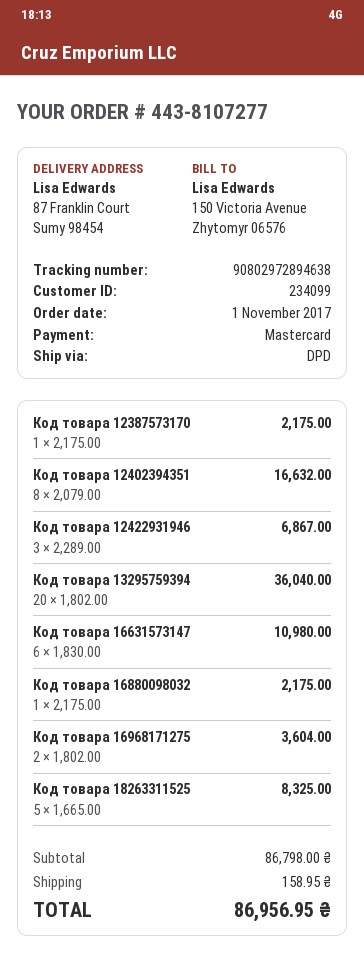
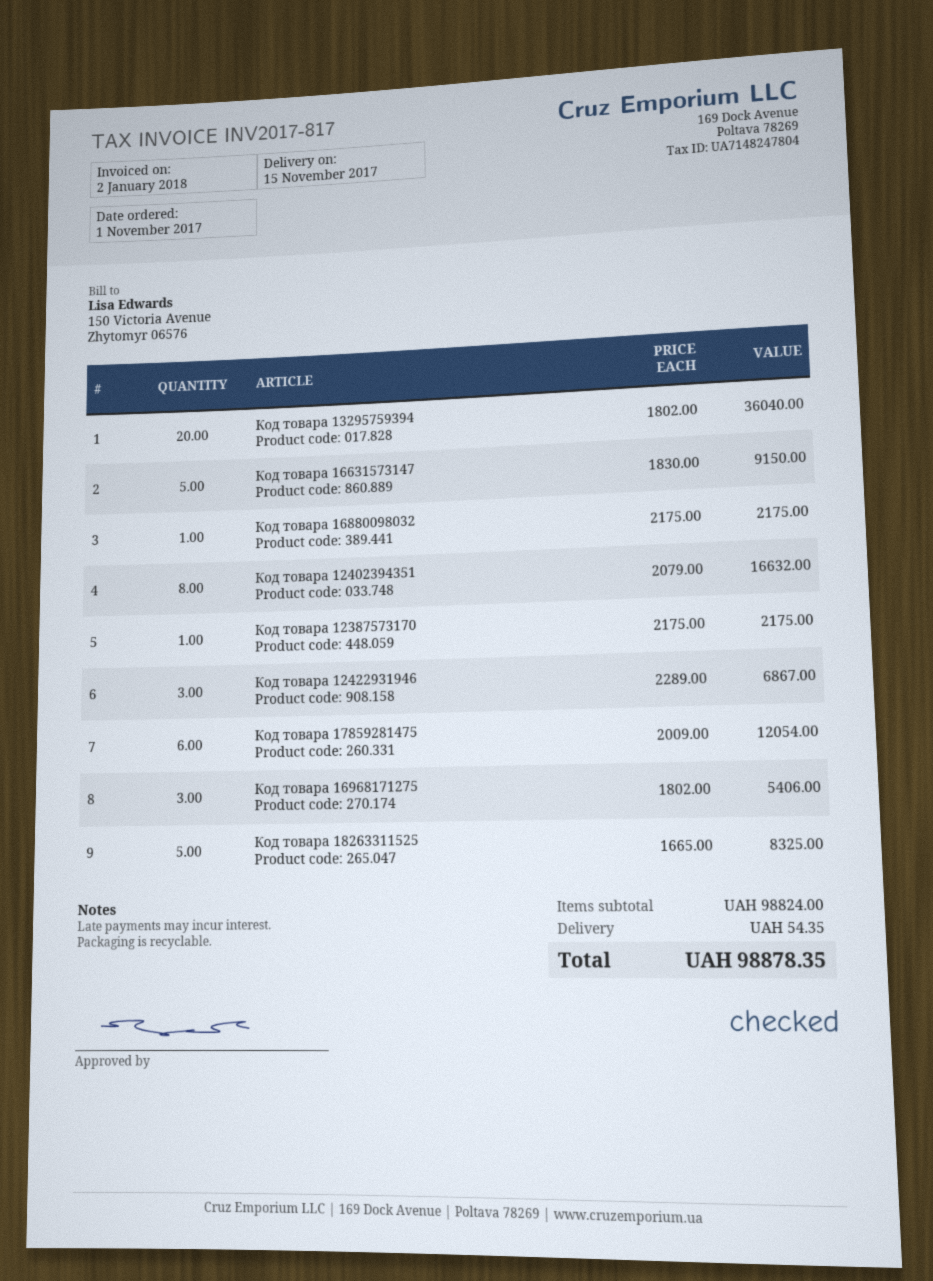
Код товара 16631573147: 6 x 1830.00 = 10980.00 -> 5 x 1830.00 = 9150.00
Код товара 16968171275: 2 x 1802.00 = 3604.00 -> 3 x 1802.00 = 5406.00
Код товара 17859281475: none -> 6 x 2009.00 = 12054.00
subtotal: 86798.00 -> 98824.00
shipping: 158.95 -> 54.35
total: 86956.95 -> 98878.35

